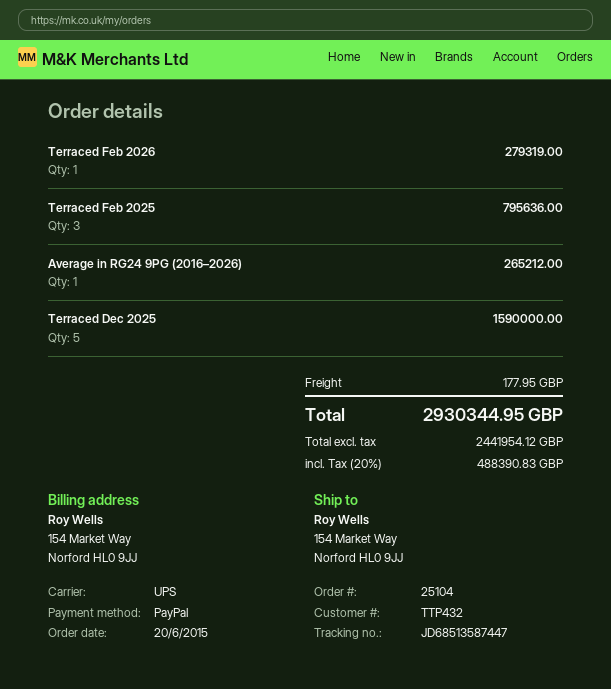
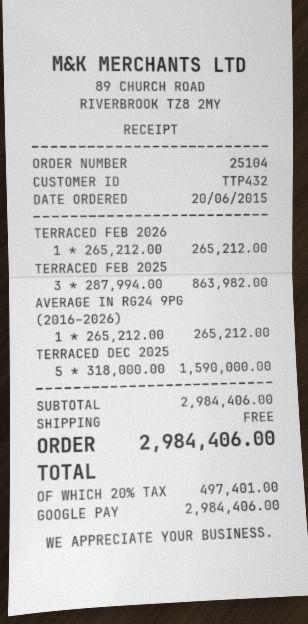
payment method: PayPal -> Google Pay
Terraced Feb 2026: 1 for 279319.00 -> 1 for 265212.00
Terraced Feb 2025: 3 for 795636.00 -> 3 for 863982.00
shipping: 177.95 -> 0.00
tax: 20% = 488390.83 -> 20% = 497401.00
total: 2930344.95 -> 2984406.00

